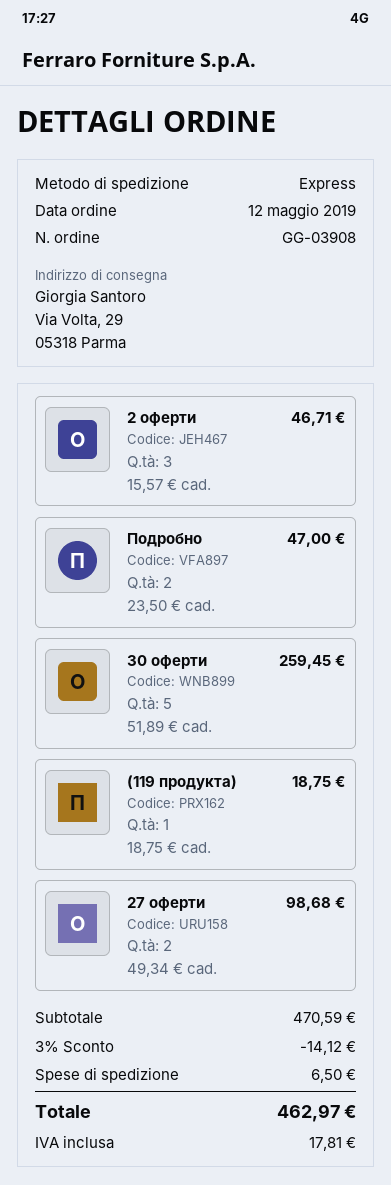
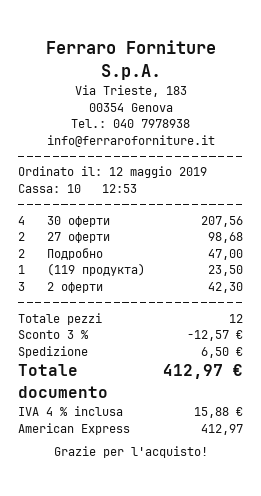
2 оферти: 3 for 46.71 -> 3 for 42.30
30 оферти: 5 for 259.45 -> 4 for 207.56
(119 продукта): 1 for 18.75 -> 1 for 23.50
discount: 3% = 14.12 -> 3% = 12.57
tax: 17.81 -> 15.88
total: 462.97 -> 412.97

